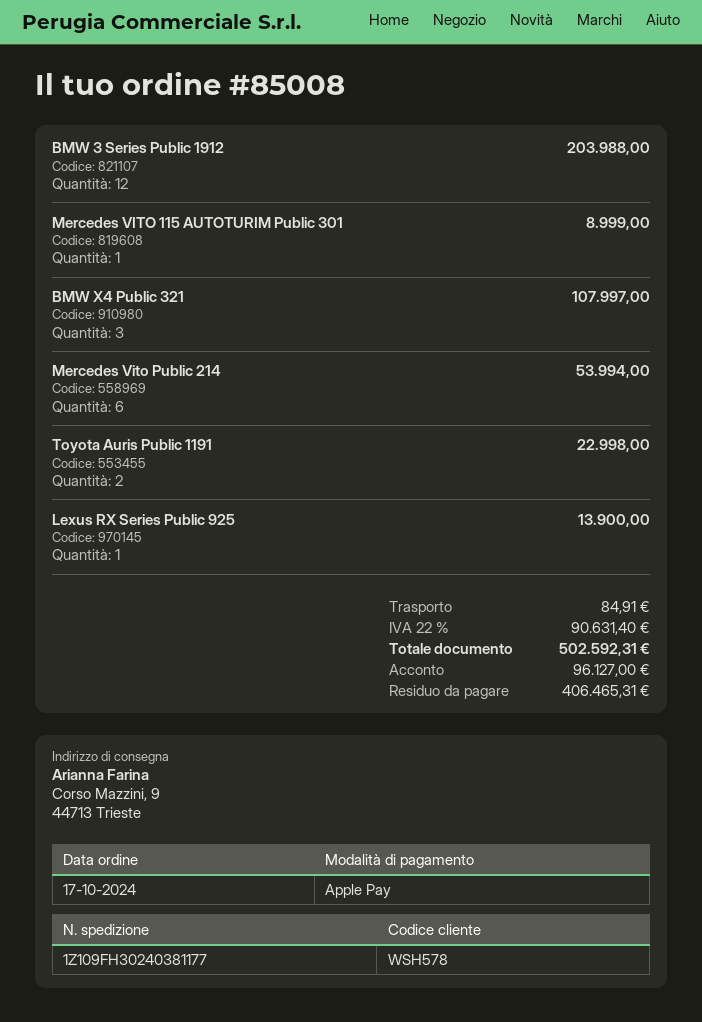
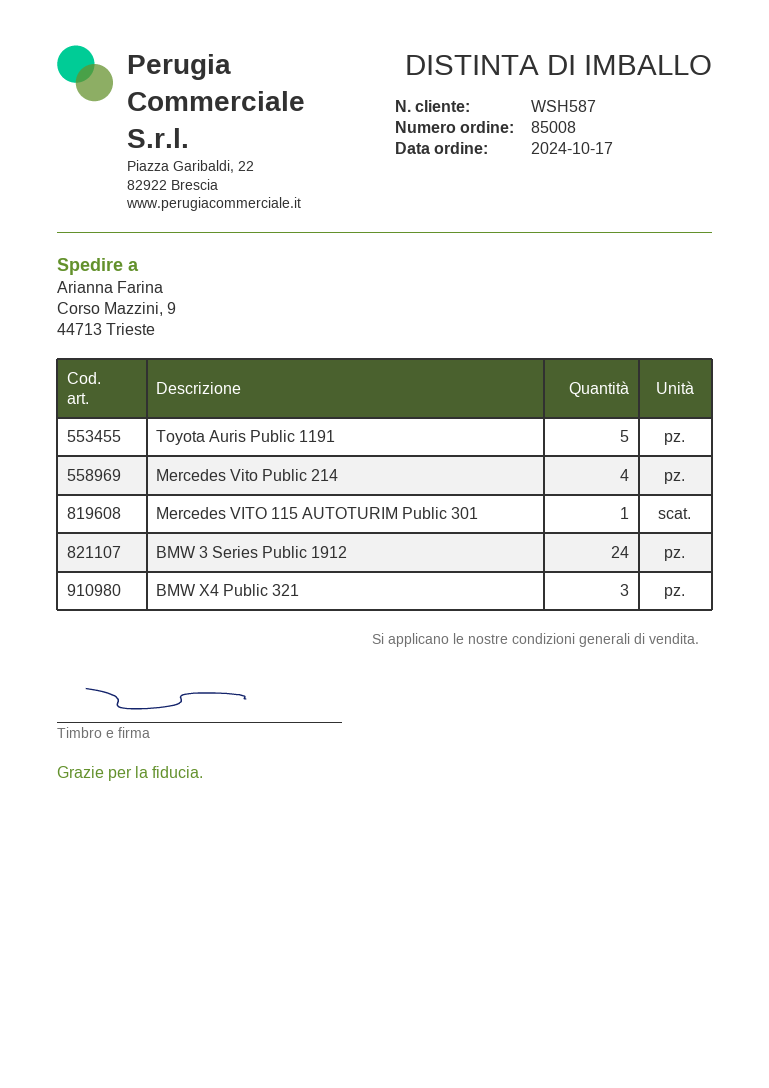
customer number: WSH578 -> WSH587
BMW 3 Series Public 1912: 12 -> 24
Mercedes Vito Public 214: 6 -> 4
Toyota Auris Public 1191: 2 -> 5
Lexus RX Series Public 925: 1 -> none

